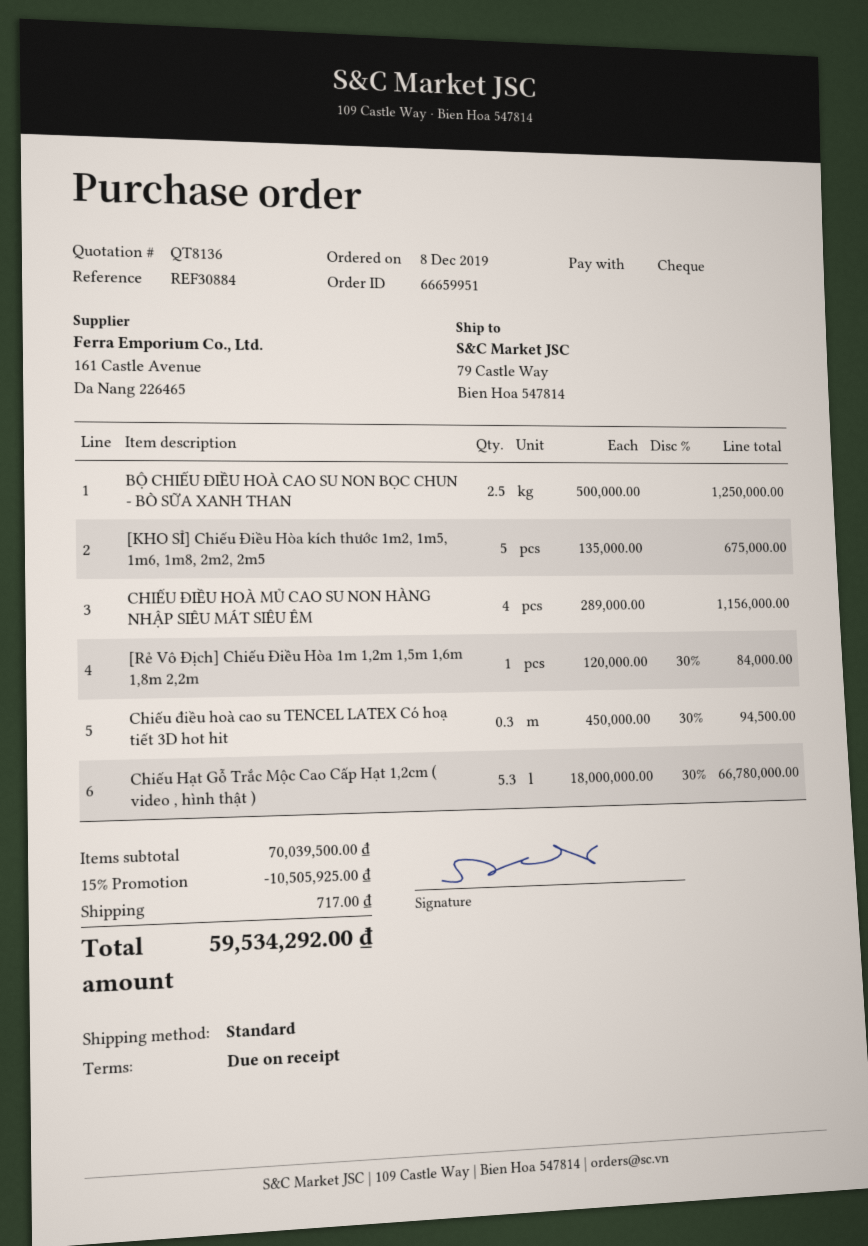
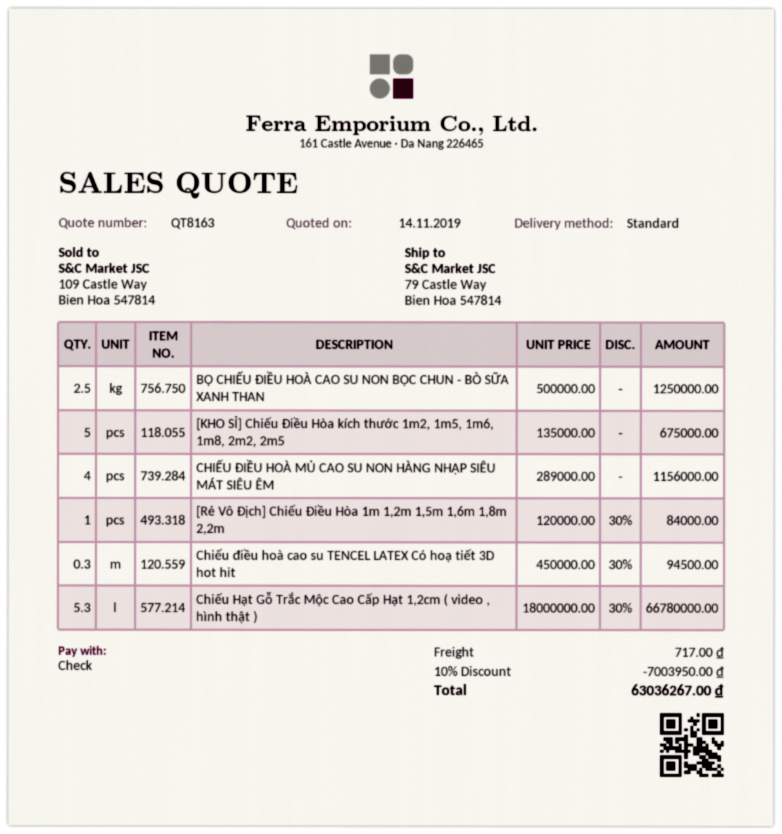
quote number: QT8136 -> QT8163
discount: 15% = 10505925.00 -> 10% = 7003950.00
total: 59534292.00 -> 63036267.00

